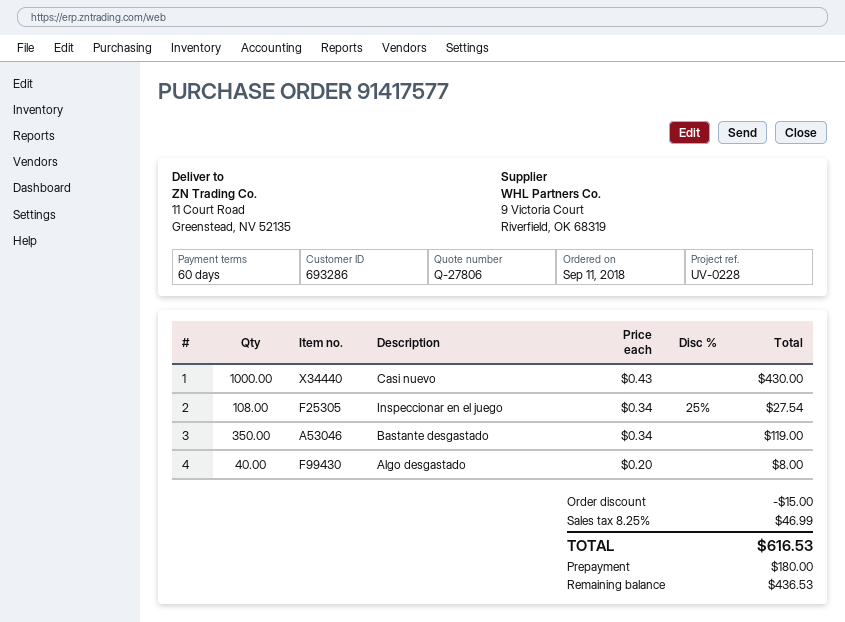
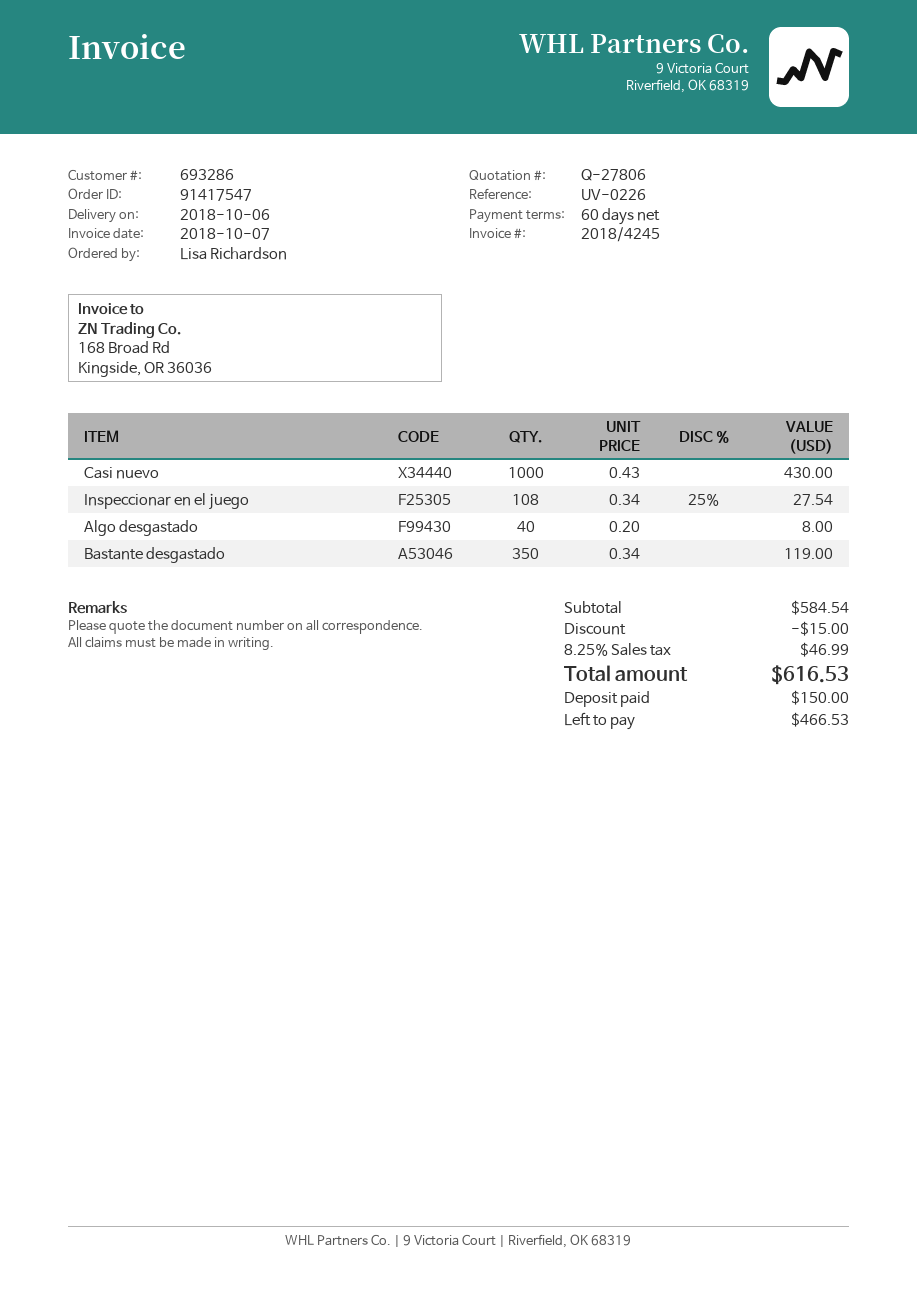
order number: 91417577 -> 91417547
reference: UV-0228 -> UV-0226
deposit: 180.00 -> 150.00
balance: 436.53 -> 466.53

